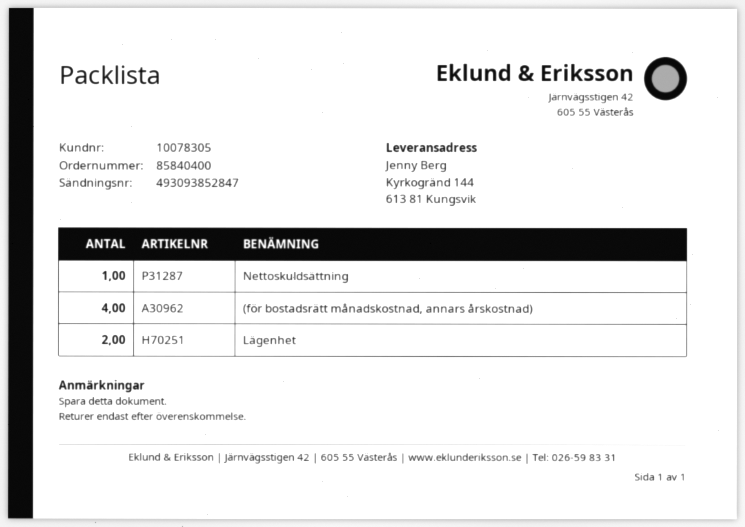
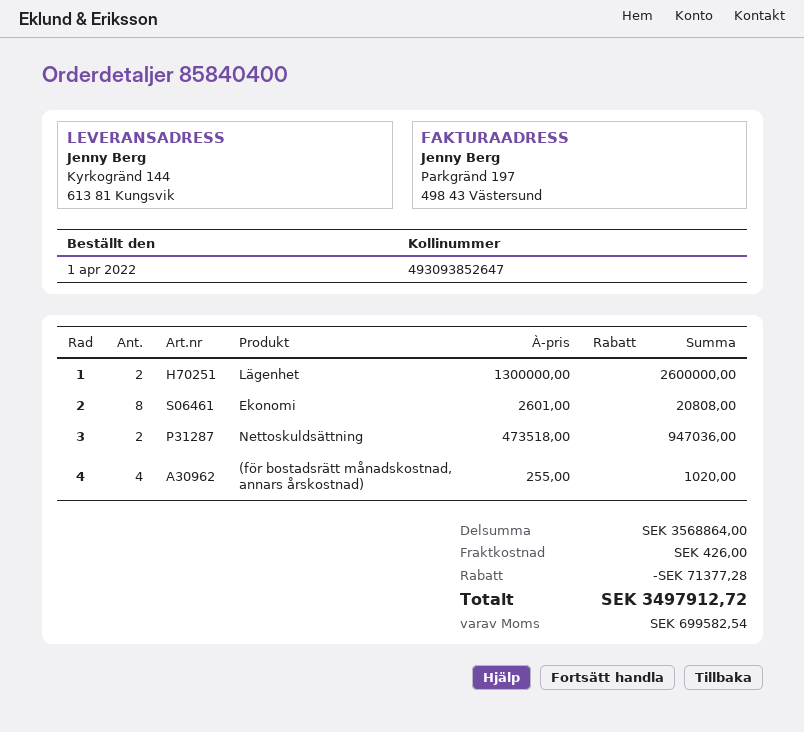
tracking number: 493093852847 -> 493093852647
Nettoskuldsättning: 1 -> 2
Ekonomi: none -> 8

